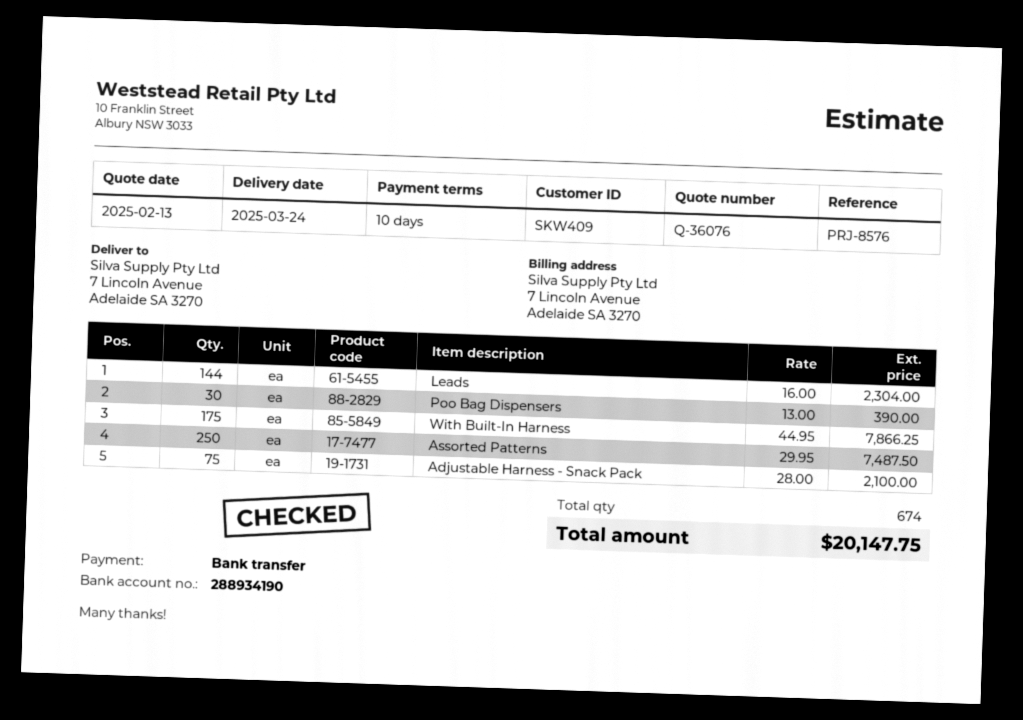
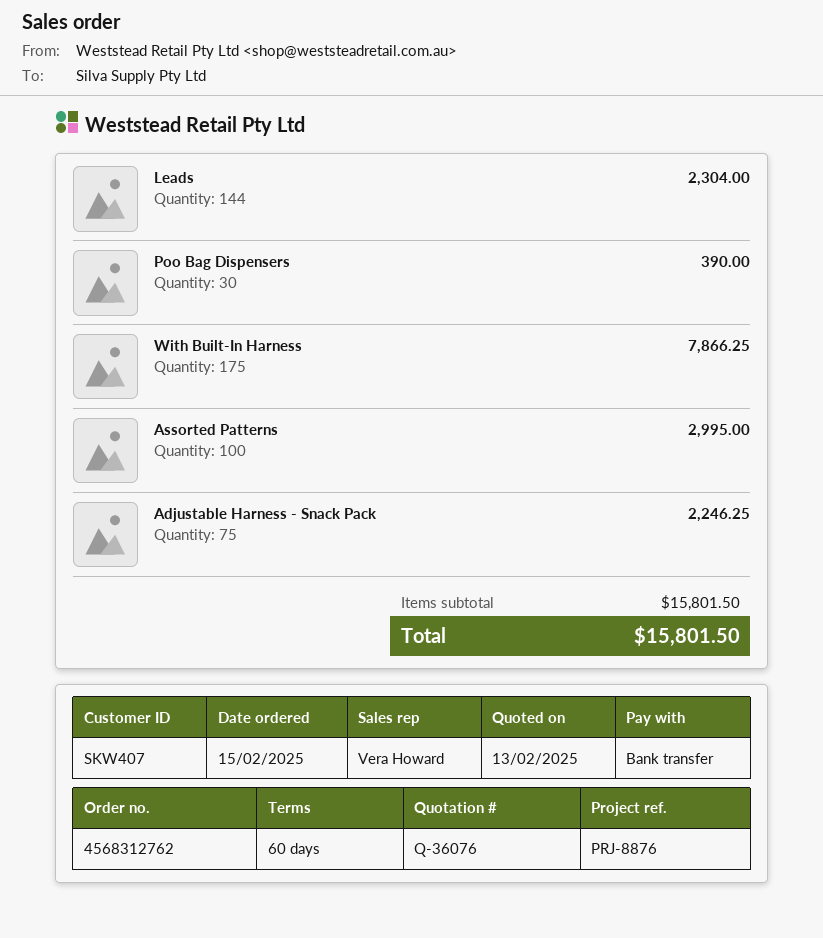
payment terms: 10 days -> 60 days
customer number: SKW409 -> SKW407
reference: PRJ-8576 -> PRJ-8876
Assorted Patterns: 250 for 7487.50 -> 100 for 2995.00
Adjustable Harness - Snack Pack: 75 for 2100.00 -> 75 for 2246.25
total: 20147.75 -> 15801.50

